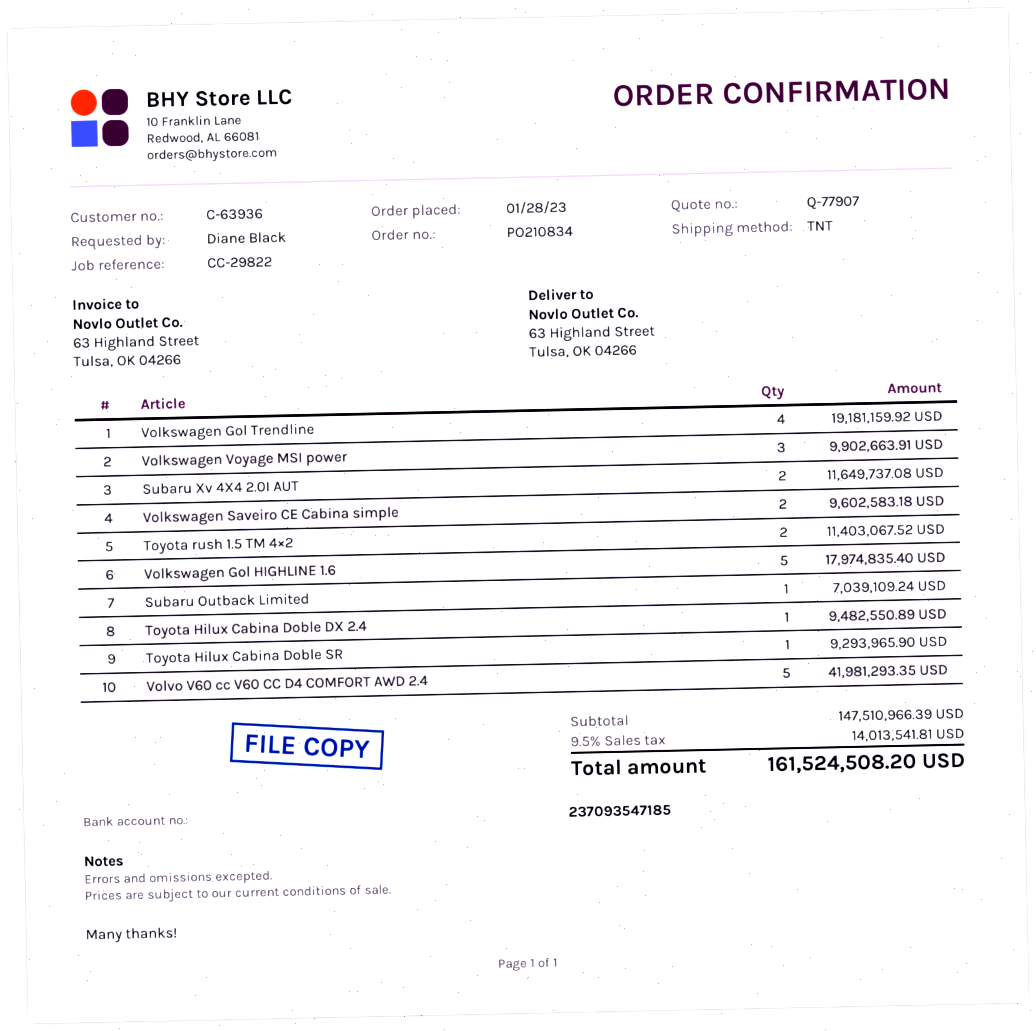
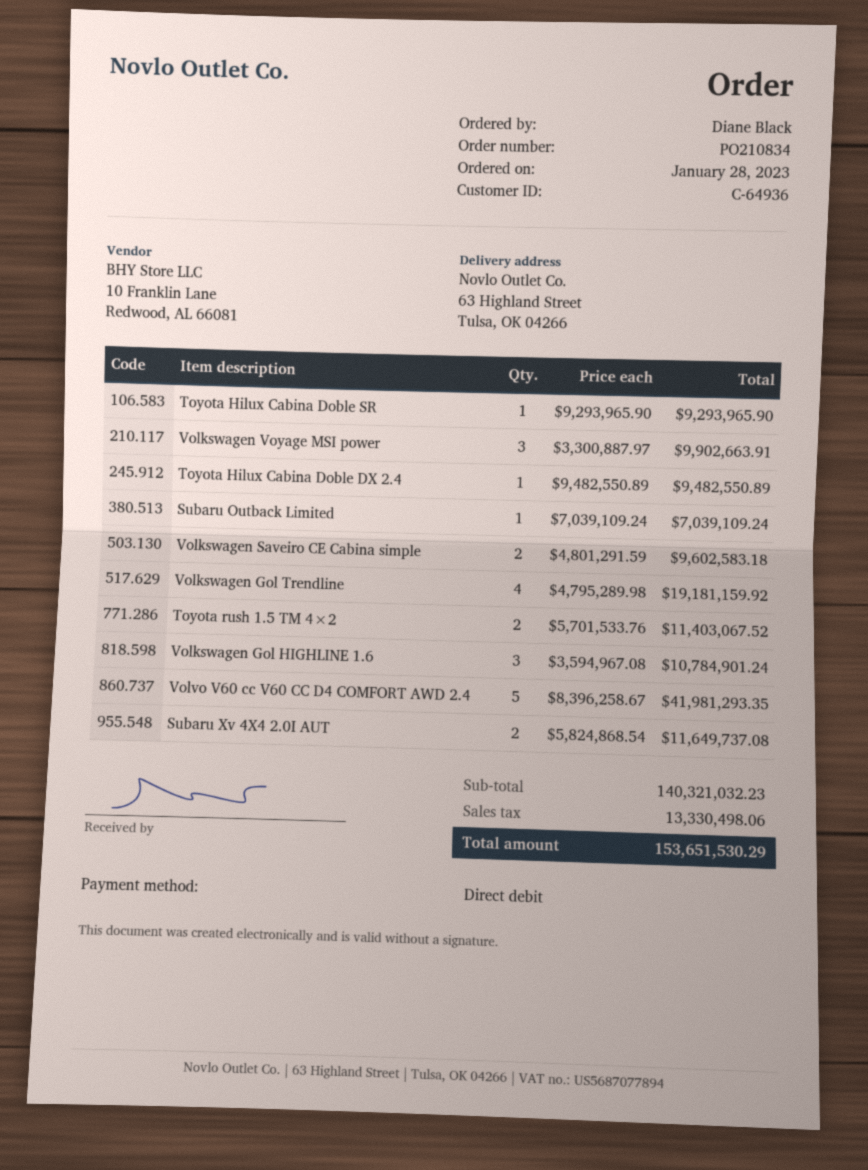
customer number: C-63936 -> C-64936
Volkswagen Gol HIGHLINE 1.6: 5 for 17974835.40 -> 3 for 10784901.24
subtotal: 147510966.39 -> 140321032.23
tax: 14013541.81 -> 13330498.06
total: 161524508.20 -> 153651530.29

